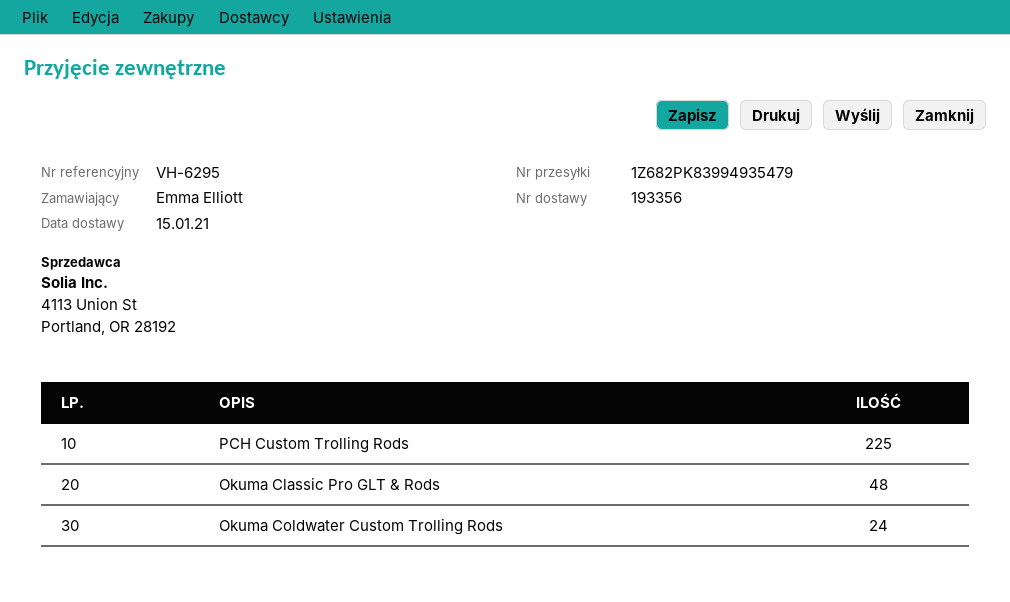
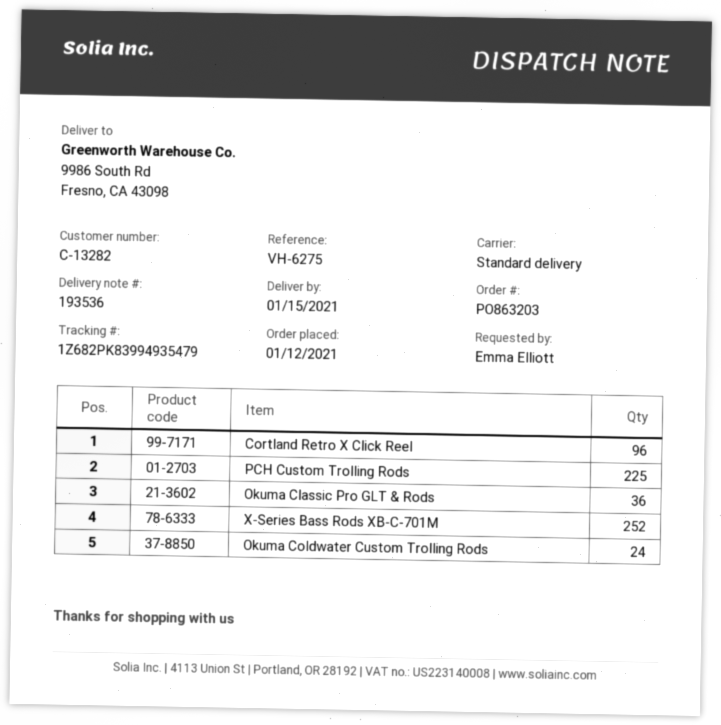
delivery note number: 193356 -> 193536
reference: VH-6295 -> VH-6275
Okuma Classic Pro GLT & Rods: 48 -> 36
Cortland Retro X Click Reel: none -> 96
X-Series Bass Rods XB-C-701M: none -> 252

